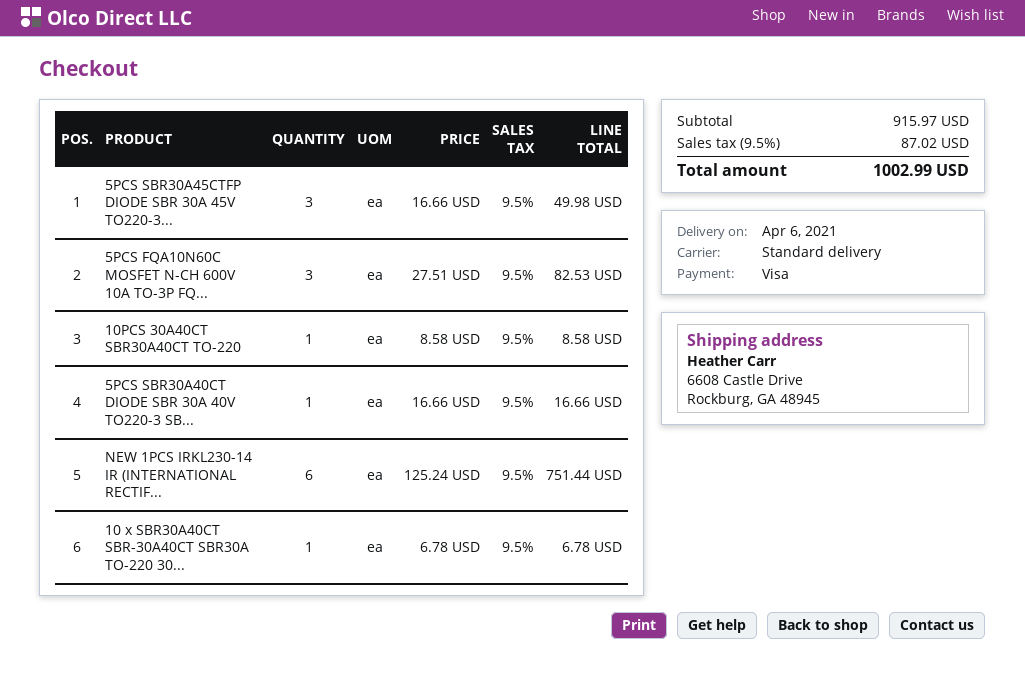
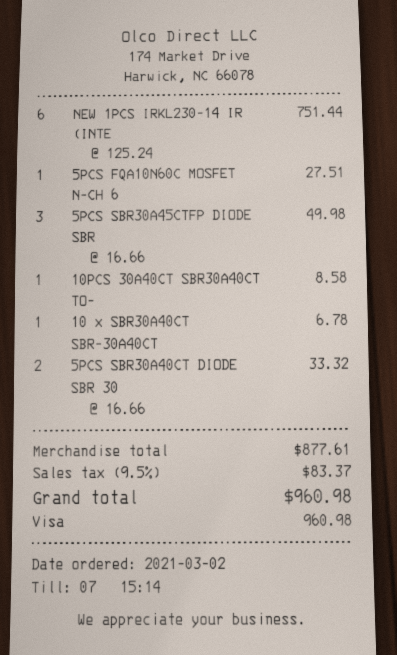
5PCS FQA10N60C MOSFET N-CH 600V 10A TO-3P FQ...: 3 x 27.51 = 82.53 -> 1 x 27.51 = 27.51
5PCS SBR30A40CT DIODE SBR 30A 40V TO220-3 SB...: 1 x 16.66 = 16.66 -> 2 x 16.66 = 33.32
subtotal: 915.97 -> 877.61
tax: 9.5% = 87.02 -> 9.5% = 83.37
total: 1002.99 -> 960.98

